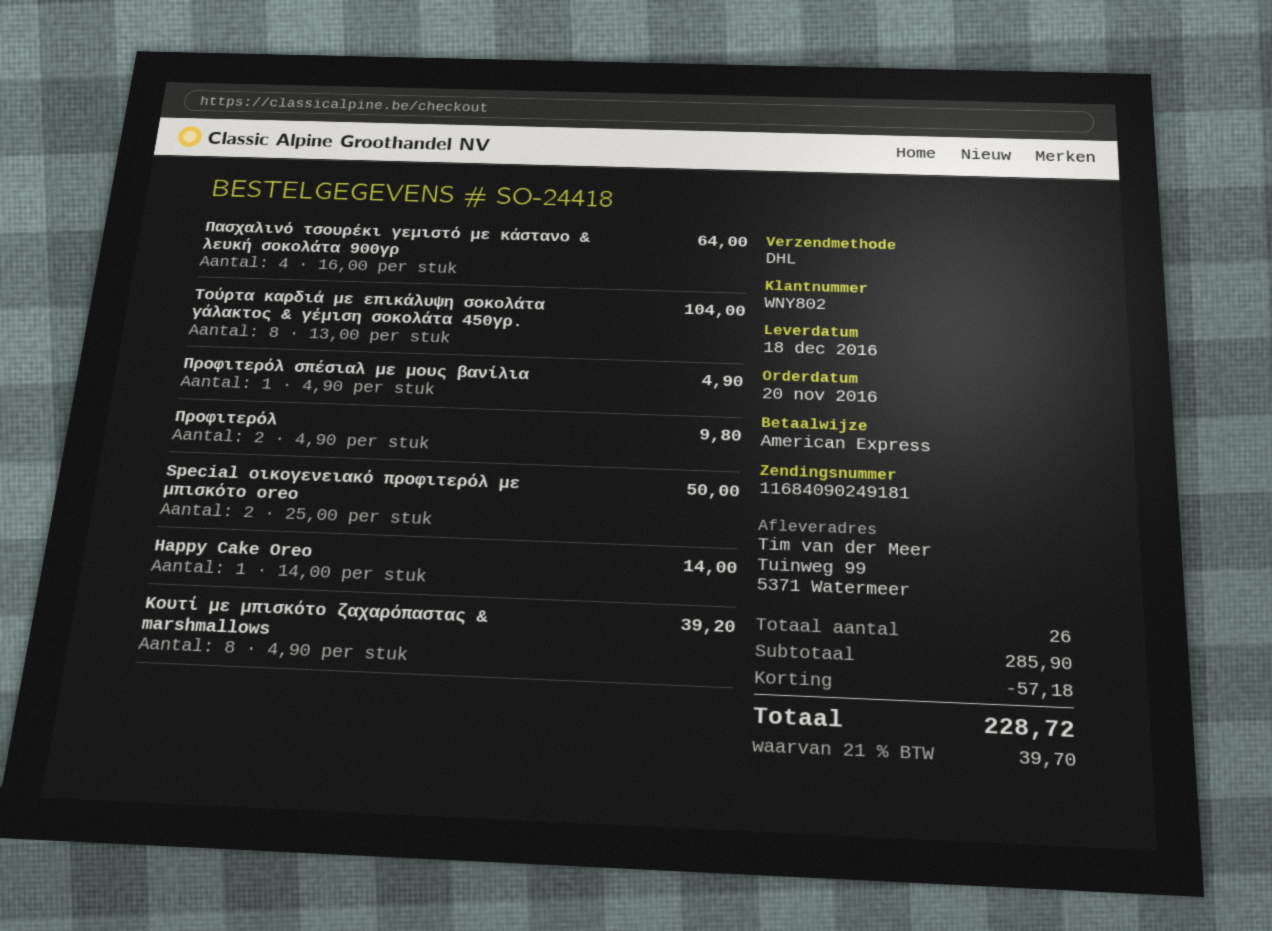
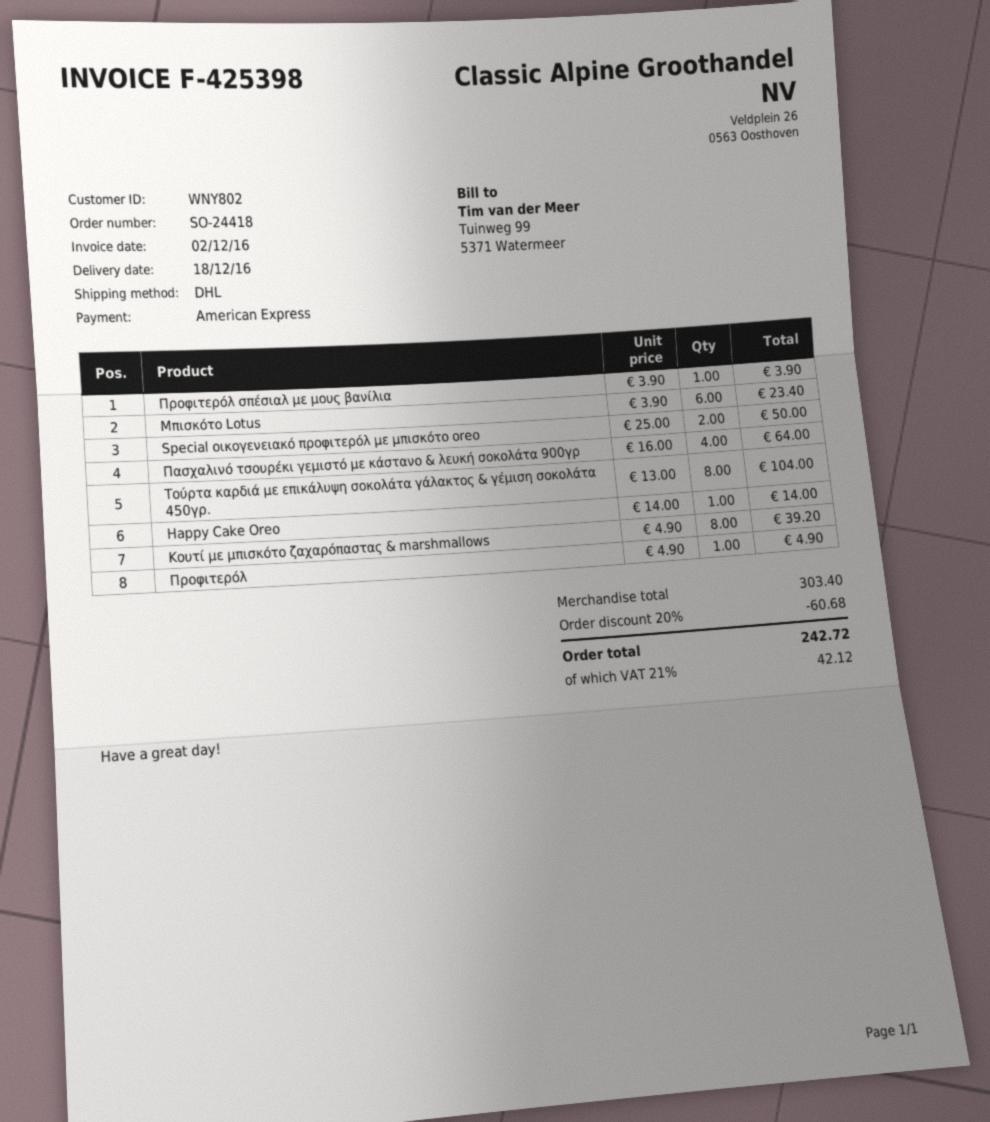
Προφιτερόλ σπέσιαλ με μους βανίλια: 1 x 4.90 = 4.90 -> 1 x 3.90 = 3.90
Προφιτερόλ: 2 x 4.90 = 9.80 -> 1 x 4.90 = 4.90
Mπισκότο Lotus: none -> 6 x 3.90 = 23.40
subtotal: 285.90 -> 303.40
discount: 57.18 -> 60.68
tax: 21% = 39.70 -> 21% = 42.12
total: 228.72 -> 242.72

